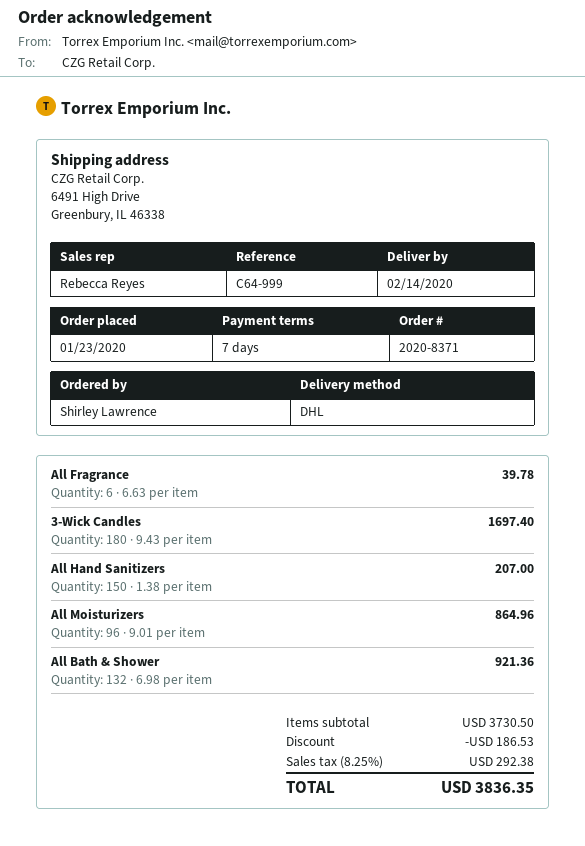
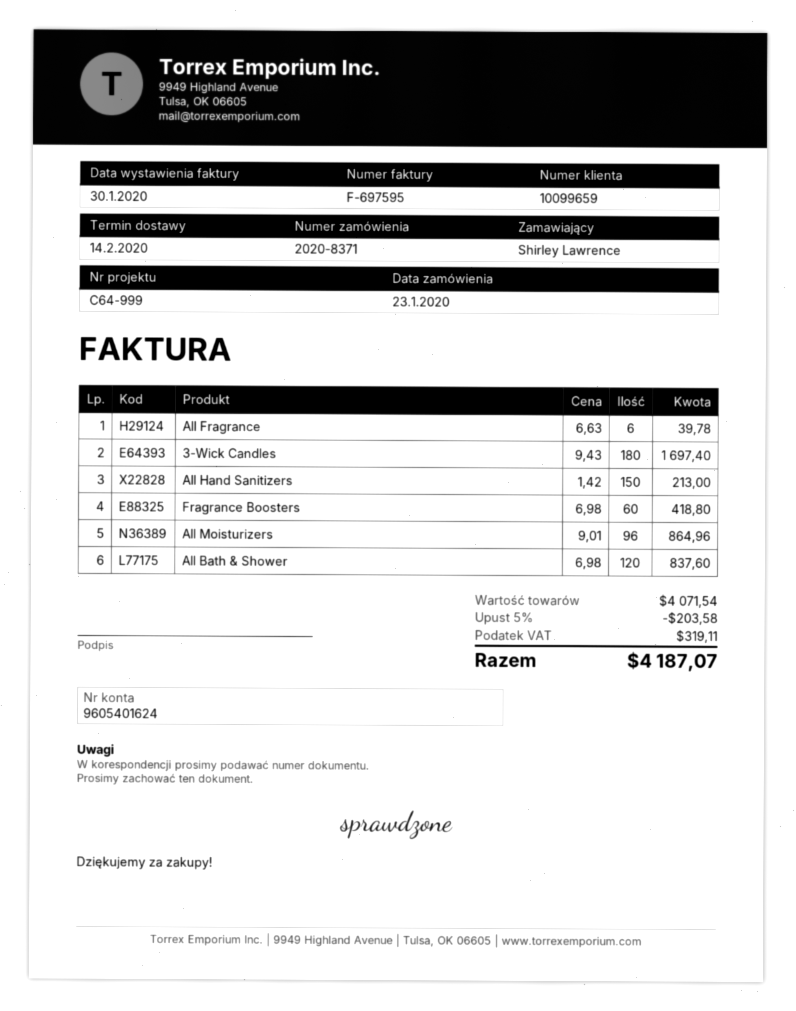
All Hand Sanitizers: 150 x 1.38 = 207.00 -> 150 x 1.42 = 213.00
All Bath & Shower: 132 x 6.98 = 921.36 -> 120 x 6.98 = 837.60
Fragrance Boosters: none -> 60 x 6.98 = 418.80
subtotal: 3730.50 -> 4071.54
discount: 186.53 -> 203.58
tax: 292.38 -> 319.11
total: 3836.35 -> 4187.07

